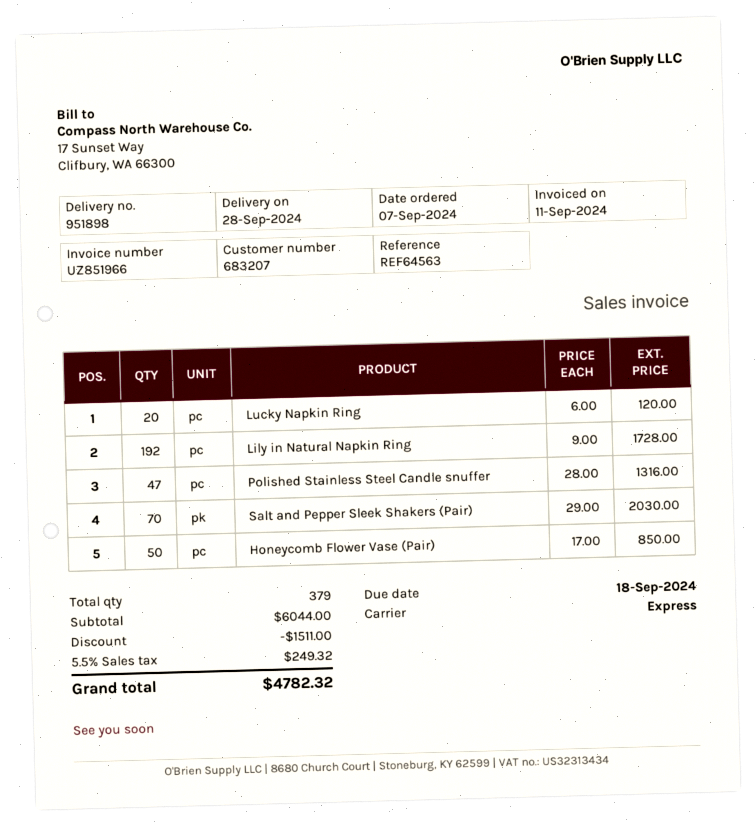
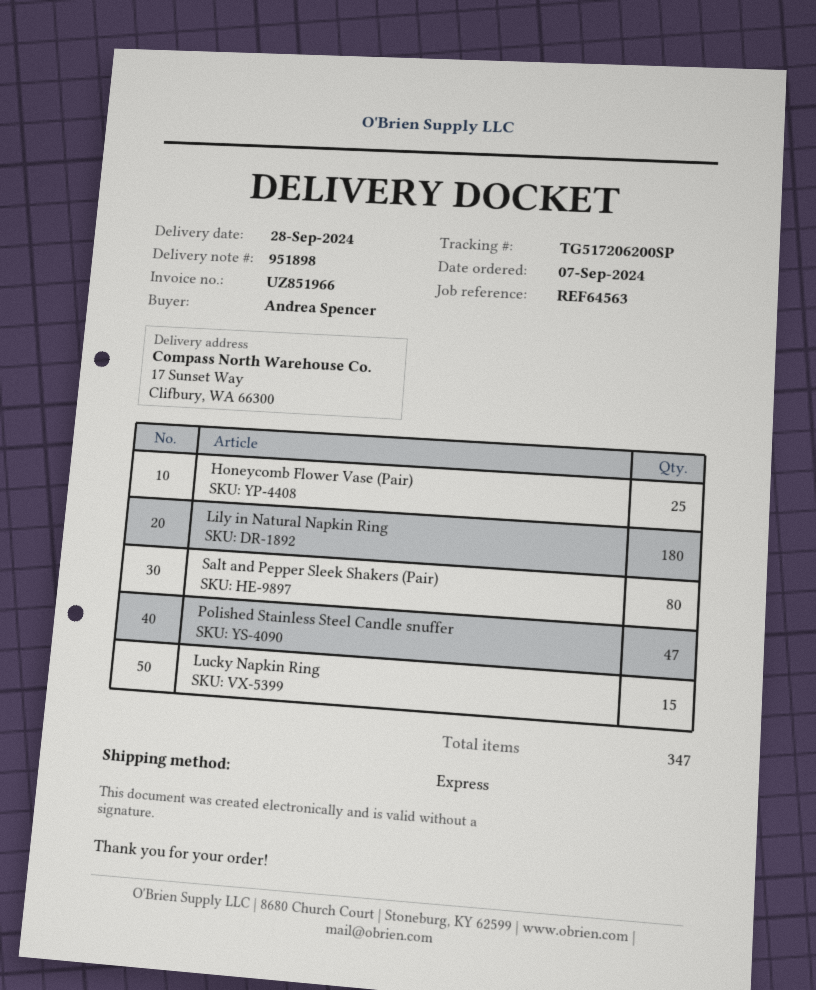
Lucky Napkin Ring: 20 -> 15
Lily in Natural Napkin Ring: 192 -> 180
Salt and Pepper Sleek Shakers (Pair): 70 -> 80
Honeycomb Flower Vase (Pair): 50 -> 25
total quantity: 379 -> 347

